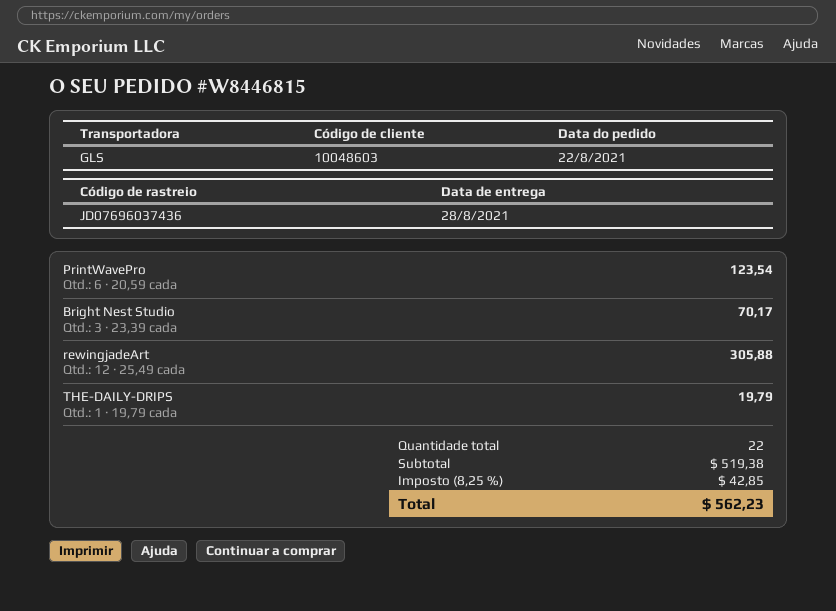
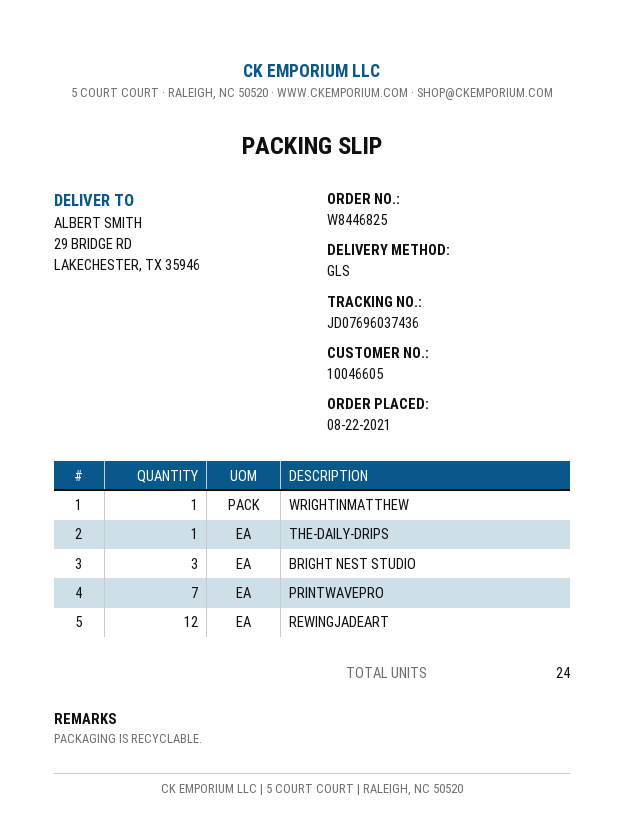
order number: W8446815 -> W8446825
customer number: 10048603 -> 10046605
PrintWavePro: 6 -> 7
WRIGHTINMATTHEW: none -> 1
total quantity: 22 -> 24

